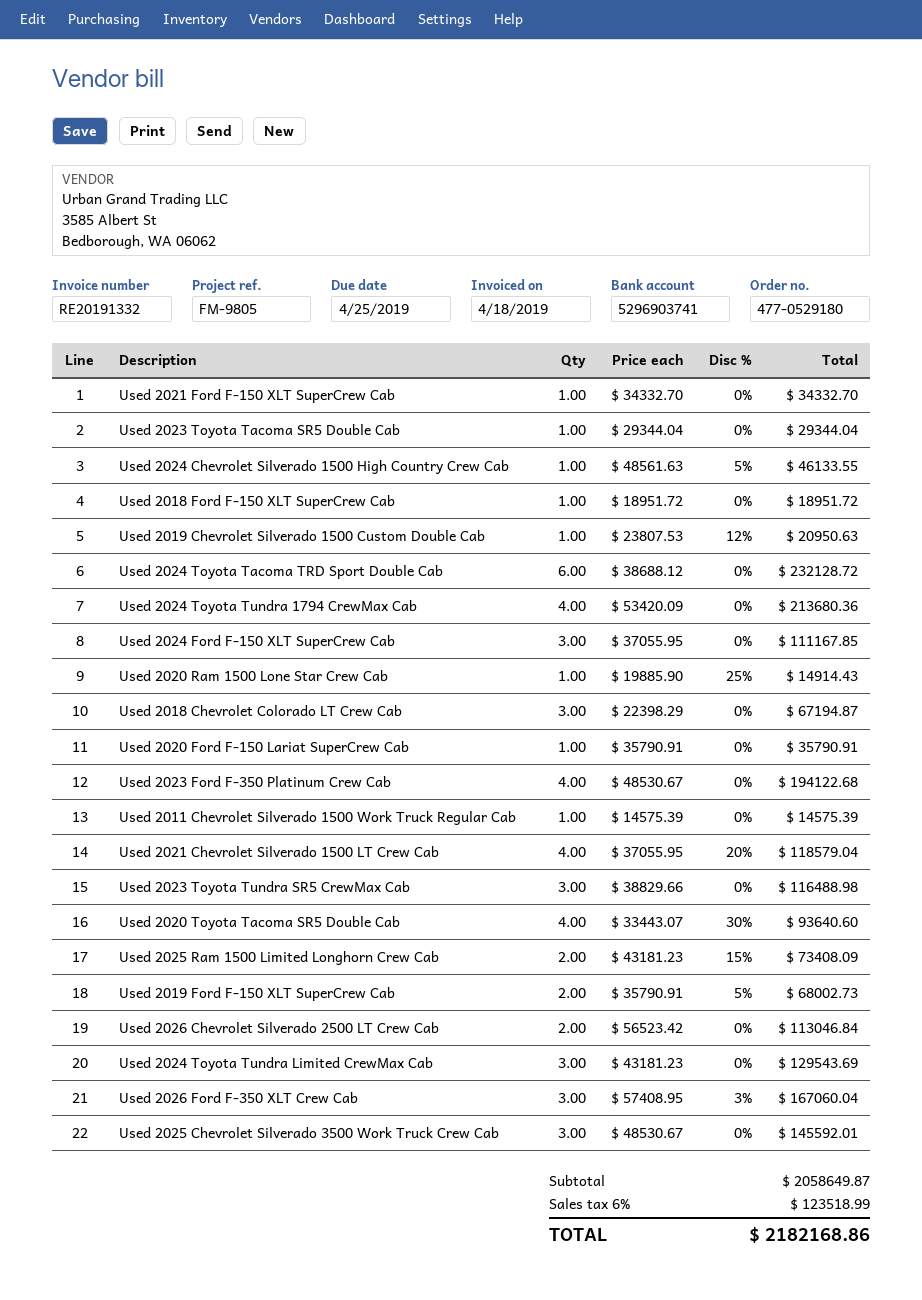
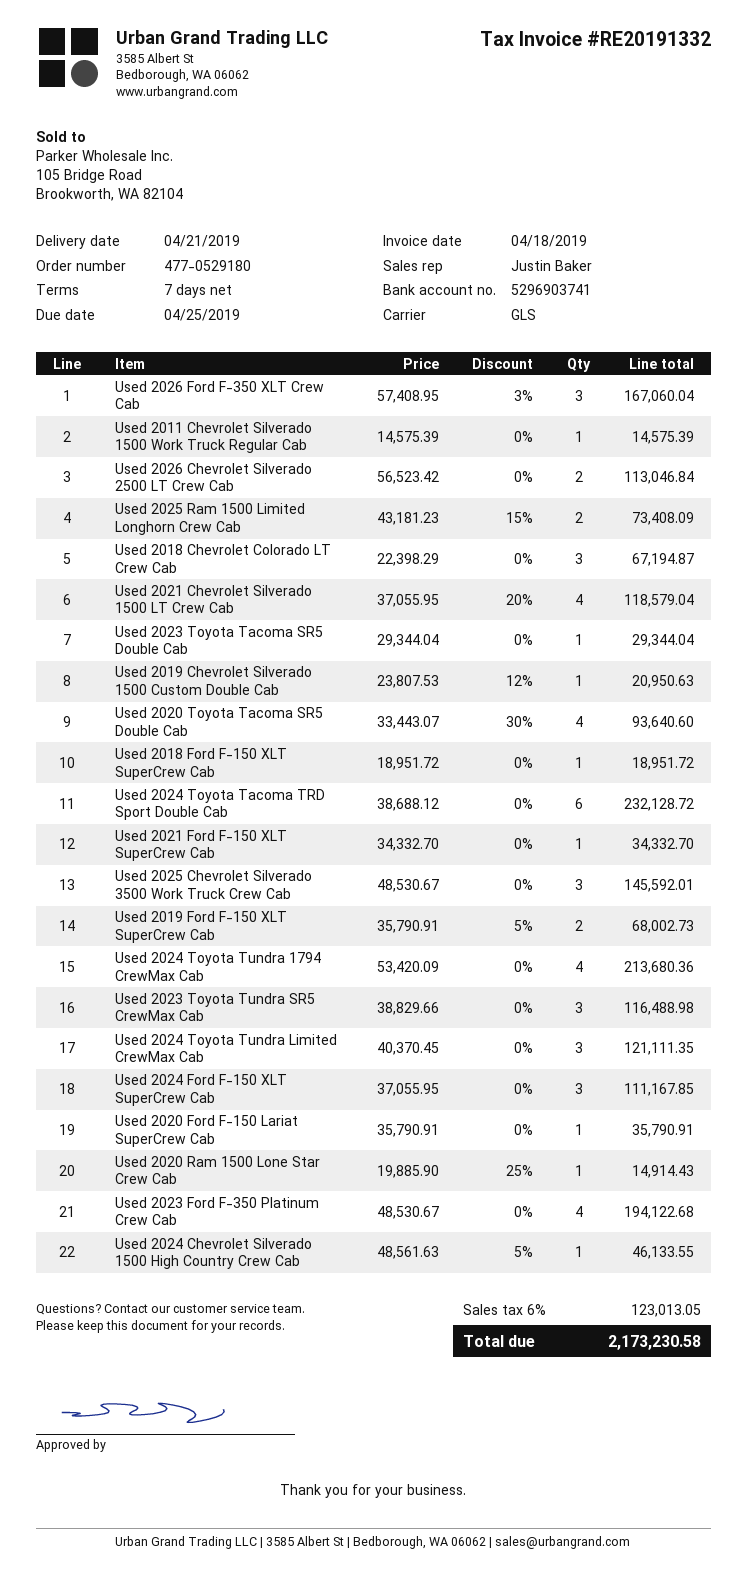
Used 2024 Toyota Tundra Limited CrewMax Cab: 3 x 43181.23 = 129543.69 -> 3 x 40370.45 = 121111.35
tax: 6% = 123518.99 -> 6% = 123013.05
total: 2182168.86 -> 2173230.58

